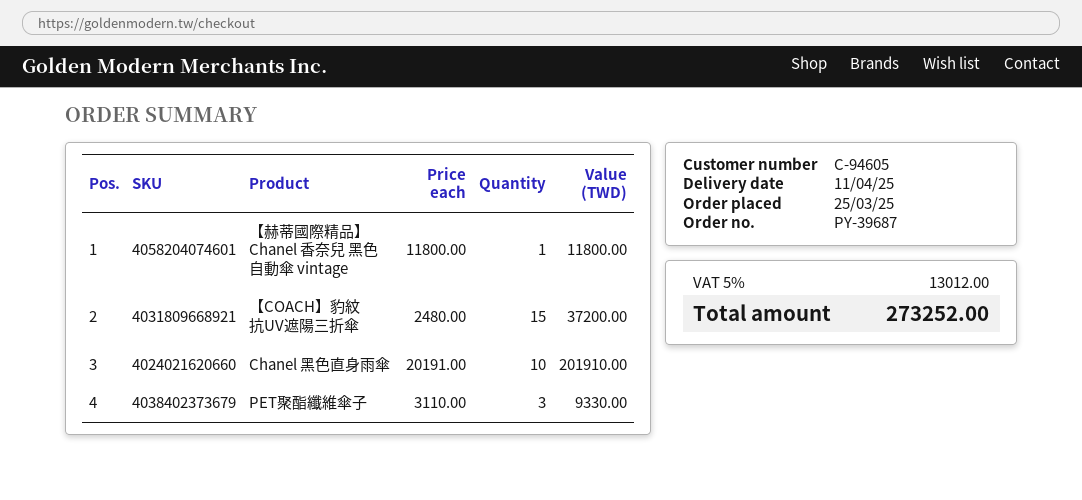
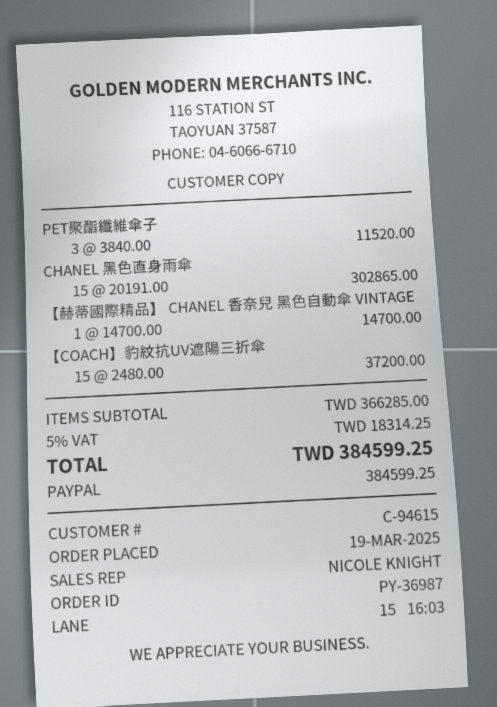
order number: PY-39687 -> PY-36987
order date: 2025-03-25 -> 2025-03-19
customer number: C-94605 -> C-94615
【赫蒂國際精品】 Chanel 香奈兒 黑色自動傘 vintage: 1 x 11800.00 = 11800.00 -> 1 x 14700.00 = 14700.00
Chanel 黑色直身雨傘: 10 x 20191.00 = 201910.00 -> 15 x 20191.00 = 302865.00
PET聚酯纖維傘子: 3 x 3110.00 = 9330.00 -> 3 x 3840.00 = 11520.00
tax: 5% = 13012.00 -> 5% = 18314.25
total: 273252.00 -> 384599.25

